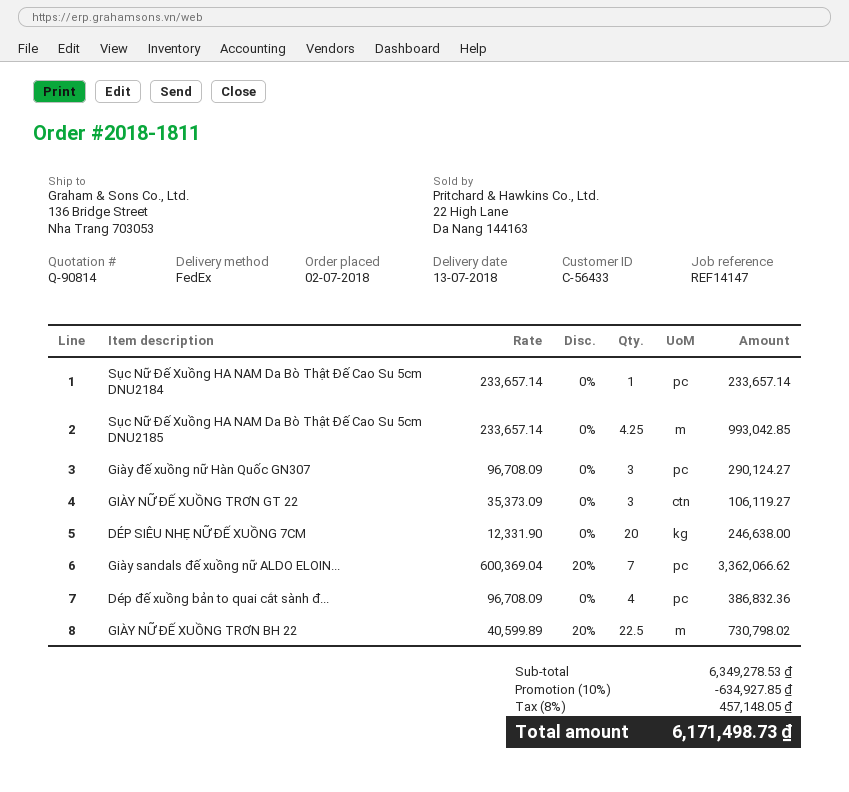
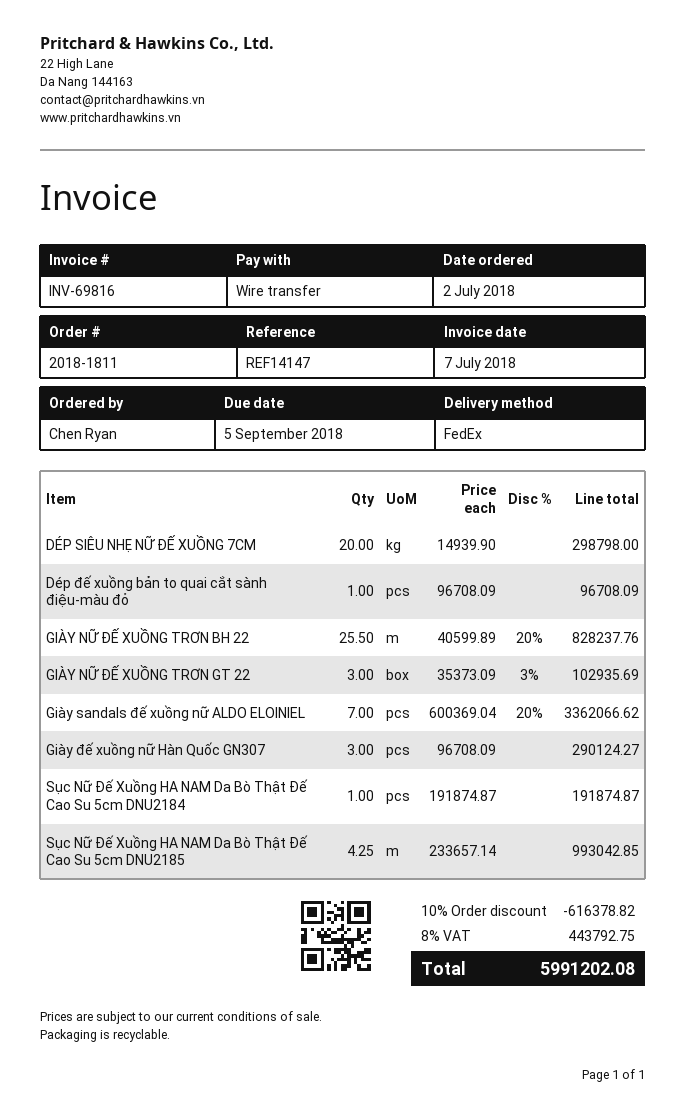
Sục Nữ Đế Xuồng HA NAM Da Bò Thật Đế Cao Su 5cm DNU2184: 1 x 233657.14 = 233657.14 -> 1 x 191874.87 = 191874.87
GIÀY NỮ ĐẾ XUỒNG TRƠN GT 22: 3 x 35373.09 = 106119.27 -> 3 x 35373.09 - 3% = 102935.69
DÉP SIÊU NHẸ NỮ ĐẾ XUỒNG 7CM: 20 x 12331.90 = 246638.00 -> 20 x 14939.90 = 298798.00
Dép đế xuồng bản to quai cắt sành đ...: 4 x 96708.09 = 386832.36 -> 1 x 96708.09 = 96708.09
GIÀY NỮ ĐẾ XUỒNG TRƠN BH 22: 22.5 x 40599.89 - 20% = 730798.02 -> 25.5 x 40599.89 - 20% = 828237.76
discount: 10% = 634927.85 -> 10% = 616378.82
tax: 8% = 457148.05 -> 8% = 443792.75
total: 6171498.73 -> 5991202.08

